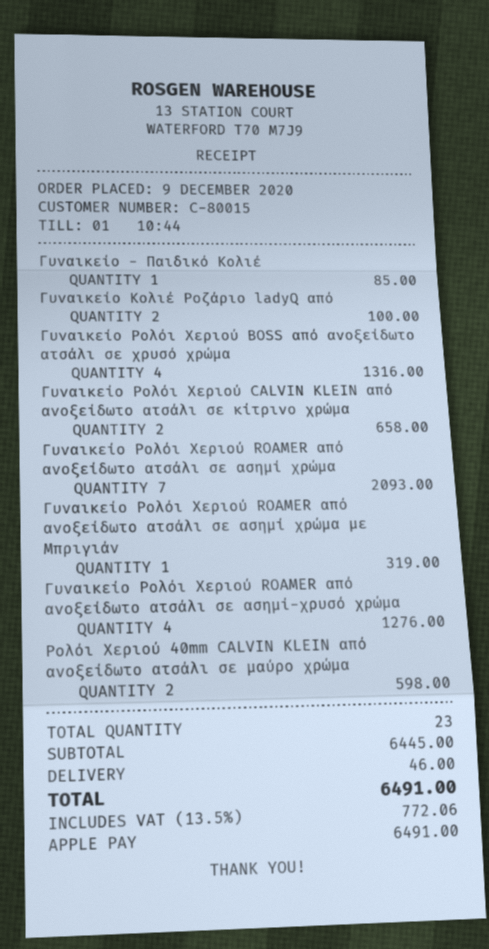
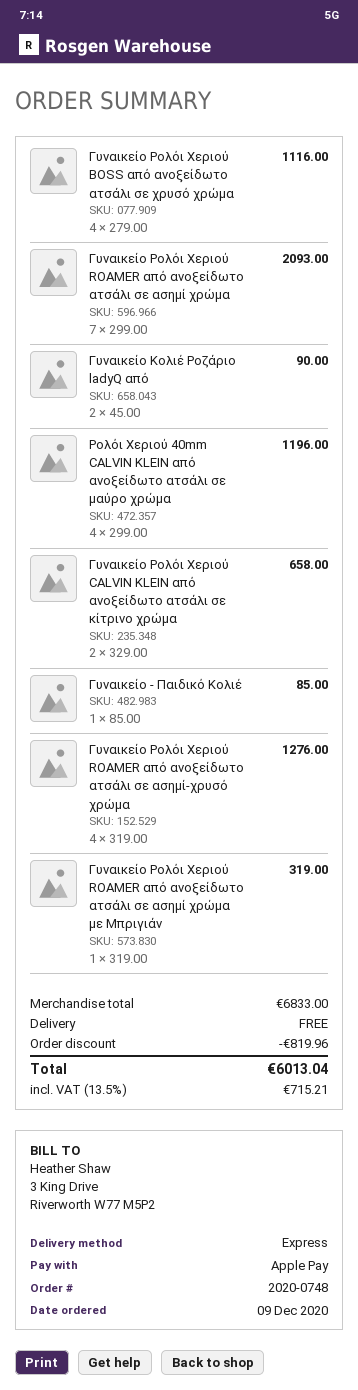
Γυναικείο Κολιέ Ροζάριο ladyQ από: 2 for 100.00 -> 2 for 90.00
Γυναικείο Ρολόι Χεριού BOSS από ανοξείδωτο ατσάλι σε χρυσό χρώμα: 4 for 1316.00 -> 4 for 1116.00
Ρολόι Χεριού 40mm CALVIN KLEIN από ανοξείδωτο ατσάλι σε μαύρο χρώμα: 2 for 598.00 -> 4 for 1196.00
subtotal: 6445.00 -> 6833.00
discount: none -> 819.96
shipping: 46.00 -> 0.00
tax: 13.5% = 772.06 -> 13.5% = 715.21
total: 6491.00 -> 6013.04

